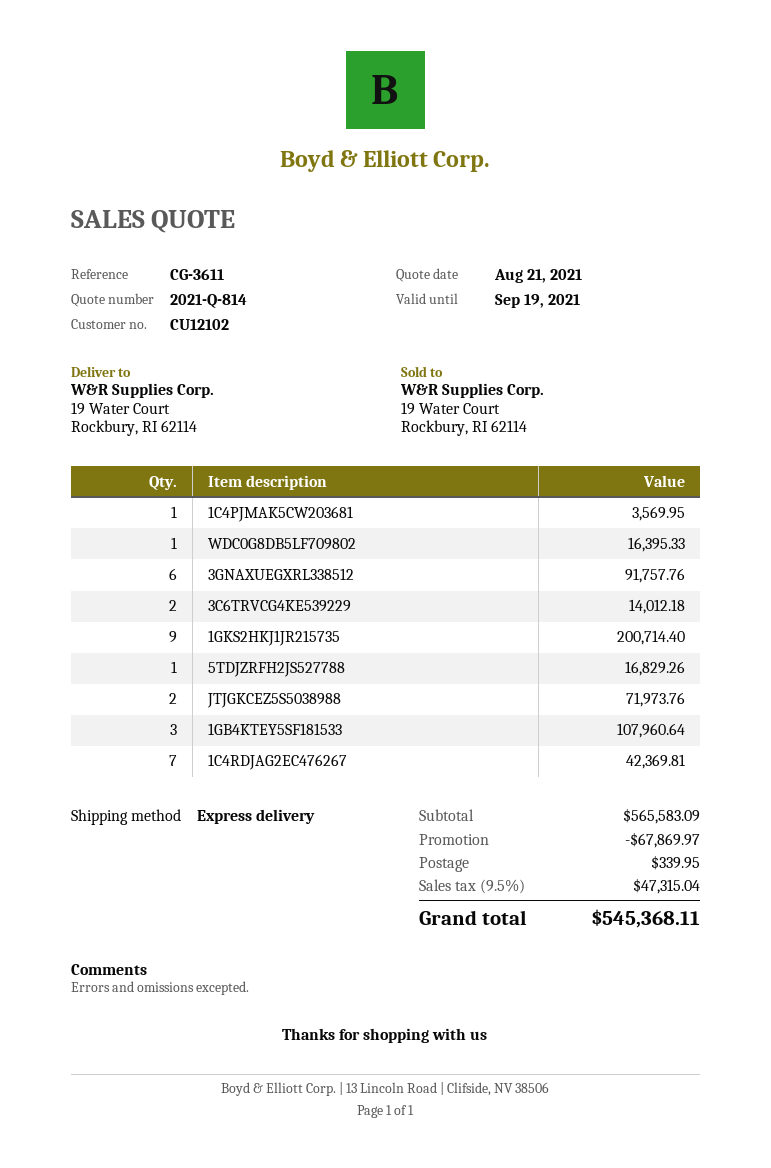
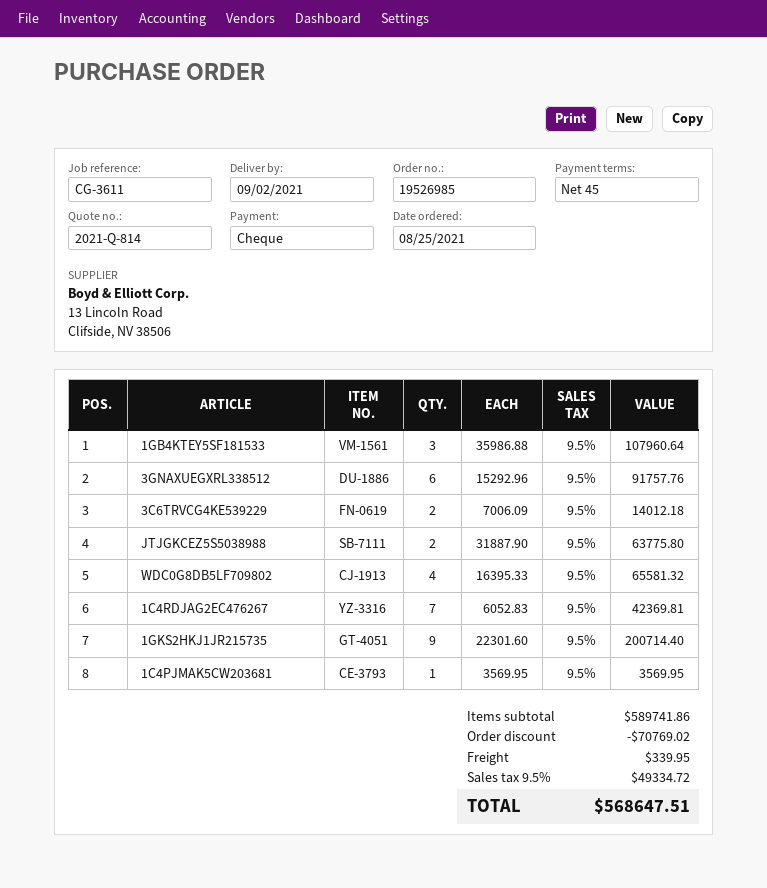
WDC0G8DB5LF709802: 1 for 16395.33 -> 4 for 65581.32
5TDJZRFH2JS527788: 1 for 16829.26 -> none
JTJGKCEZ5S5038988: 2 for 71973.76 -> 2 for 63775.80
subtotal: 565583.09 -> 589741.86
discount: 67869.97 -> 70769.02
tax: 9.5% = 47315.04 -> 9.5% = 49334.72
total: 545368.11 -> 568647.51

